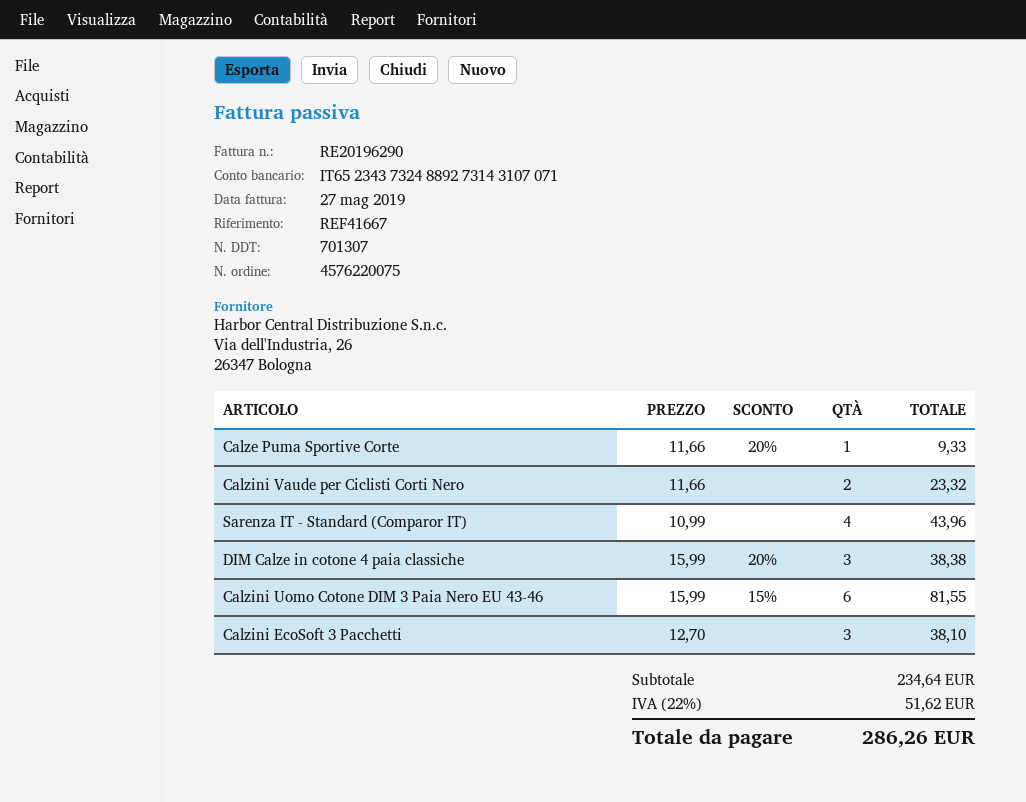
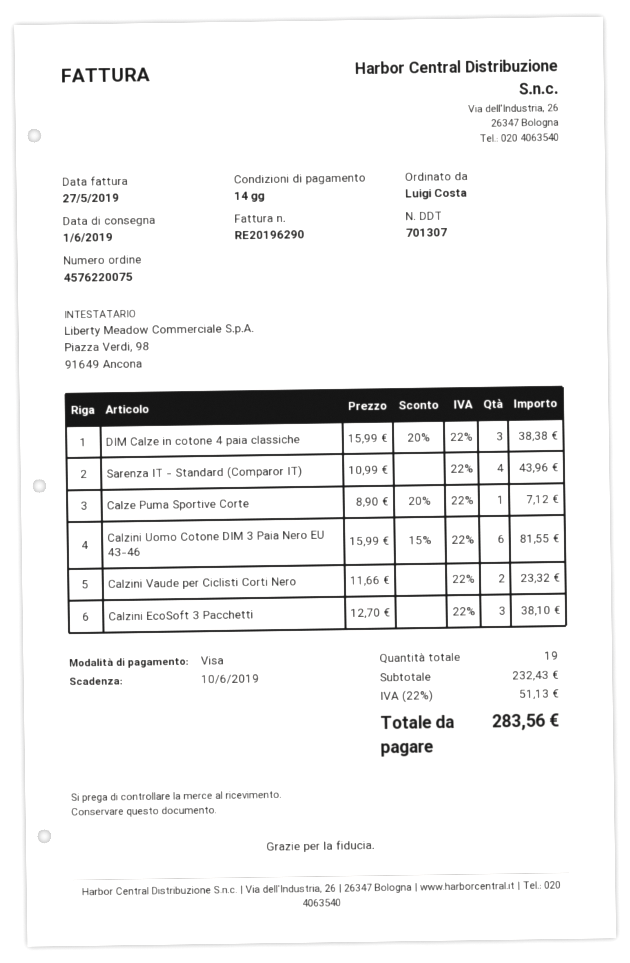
Calze Puma Sportive Corte: 1 x 11.66 - 20% = 9.33 -> 1 x 8.90 - 20% = 7.12
subtotal: 234.64 -> 232.43
tax: 22% = 51.62 -> 22% = 51.13
total: 286.26 -> 283.56

